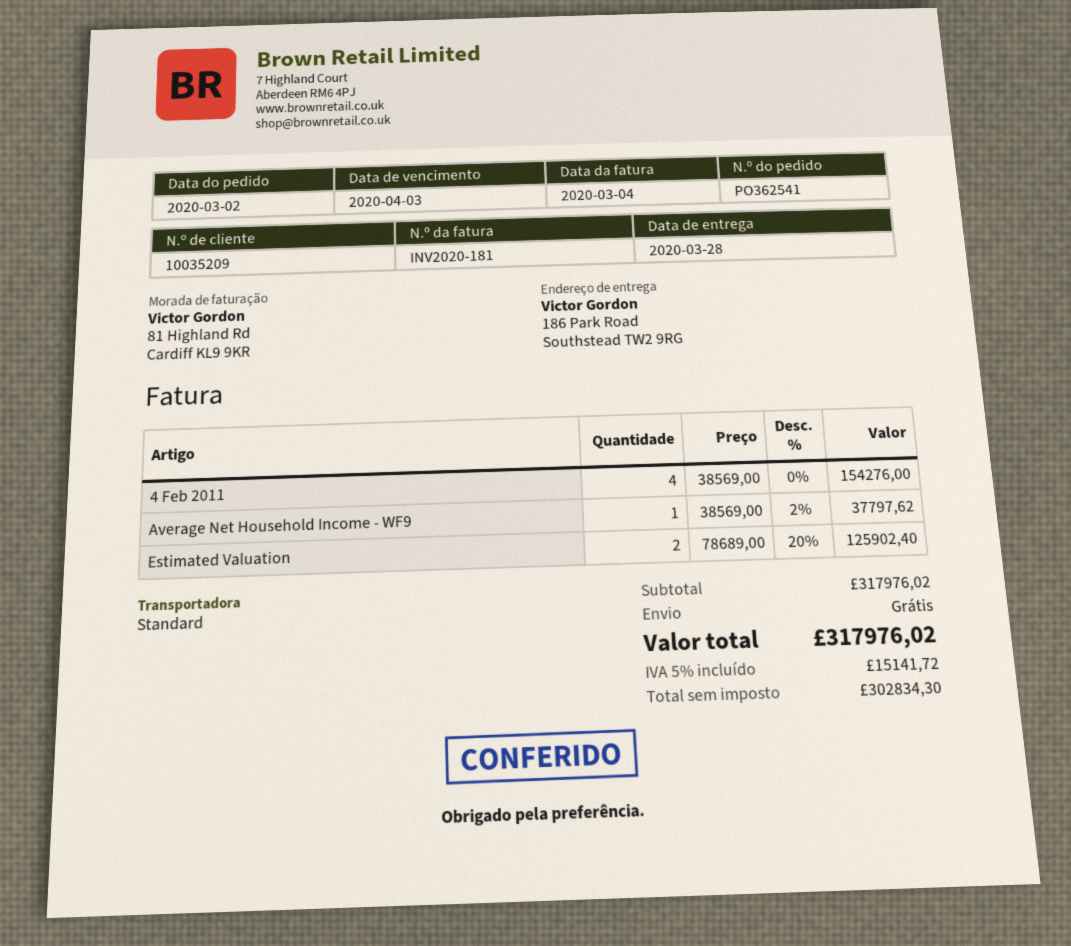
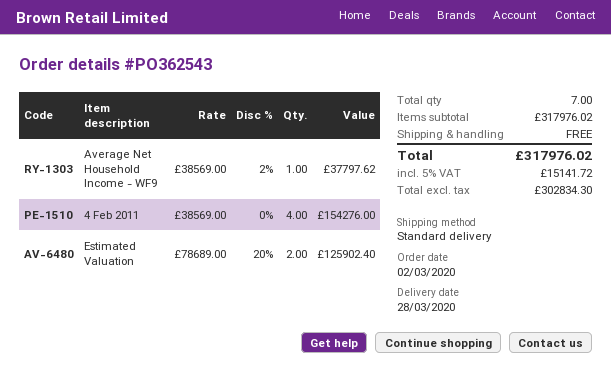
order number: PO362541 -> PO362543

